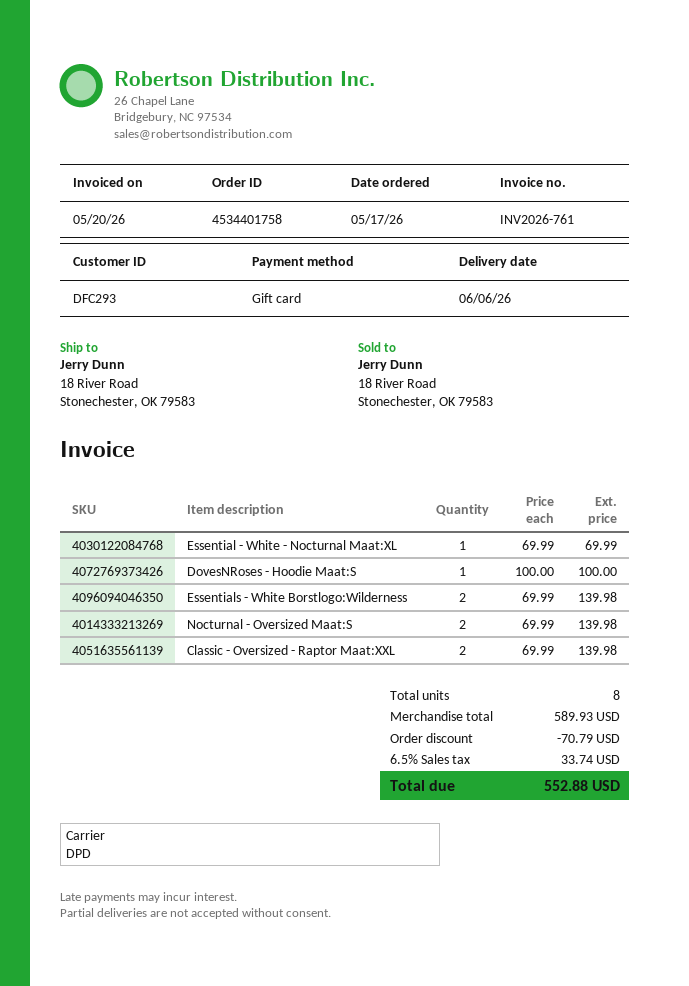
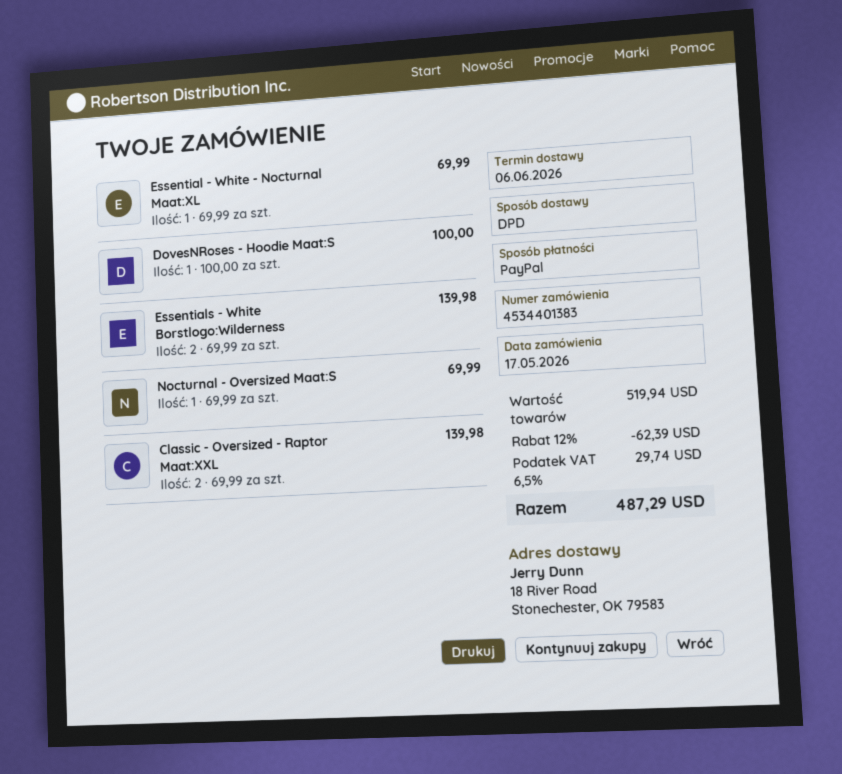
order number: 4534401758 -> 4534401383
payment method: gift card -> PayPal
Nocturnal - Oversized Maat:S: 2 x 69.99 = 139.98 -> 1 x 69.99 = 69.99
subtotal: 589.93 -> 519.94
discount: 70.79 -> 62.39
tax: 6.5% = 33.74 -> 6.5% = 29.74
total: 552.88 -> 487.29

